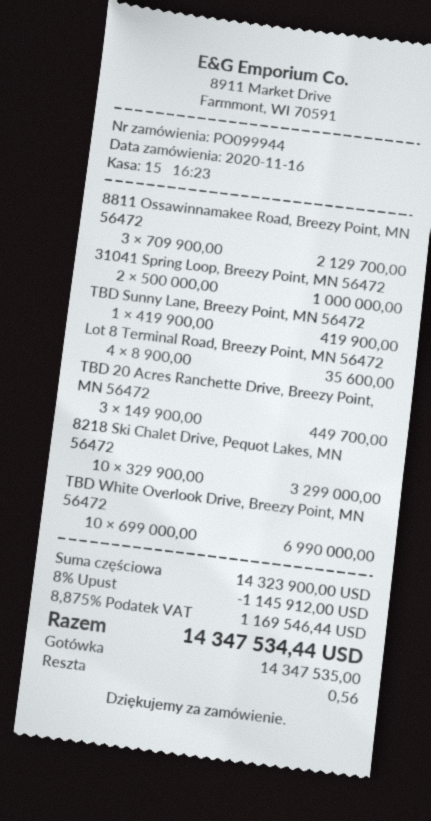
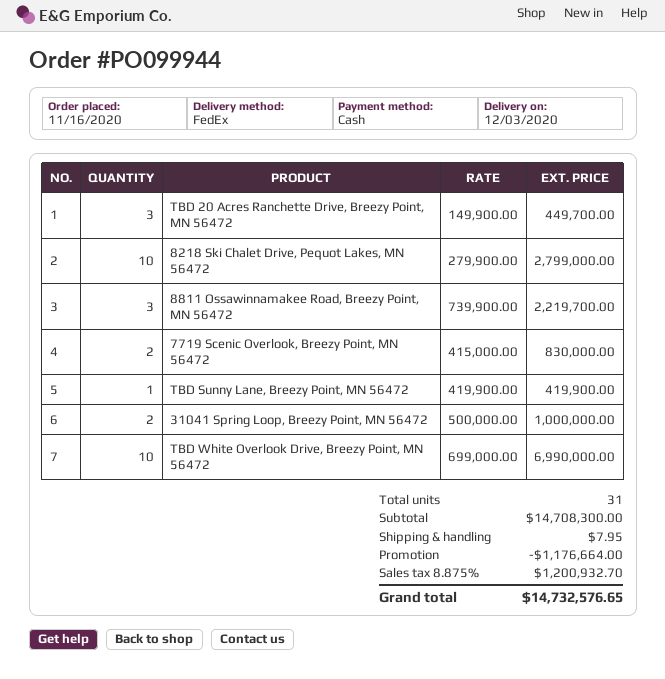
8811 Ossawinnamakee Road, Breezy Point, MN 56472: 3 x 709900.00 = 2129700.00 -> 3 x 739900.00 = 2219700.00
Lot 8 Terminal Road, Breezy Point, MN 56472: 4 x 8900.00 = 35600.00 -> none
8218 Ski Chalet Drive, Pequot Lakes, MN 56472: 10 x 329900.00 = 3299000.00 -> 10 x 279900.00 = 2799000.00
7719 Scenic Overlook, Breezy Point, MN 56472: none -> 2 x 415000.00 = 830000.00
subtotal: 14323900.00 -> 14708300.00
discount: 1145912.00 -> 1176664.00
shipping: none -> 7.95
tax: 8.875% = 1169546.44 -> 8.875% = 1200932.70
total: 14347534.44 -> 14732576.65

